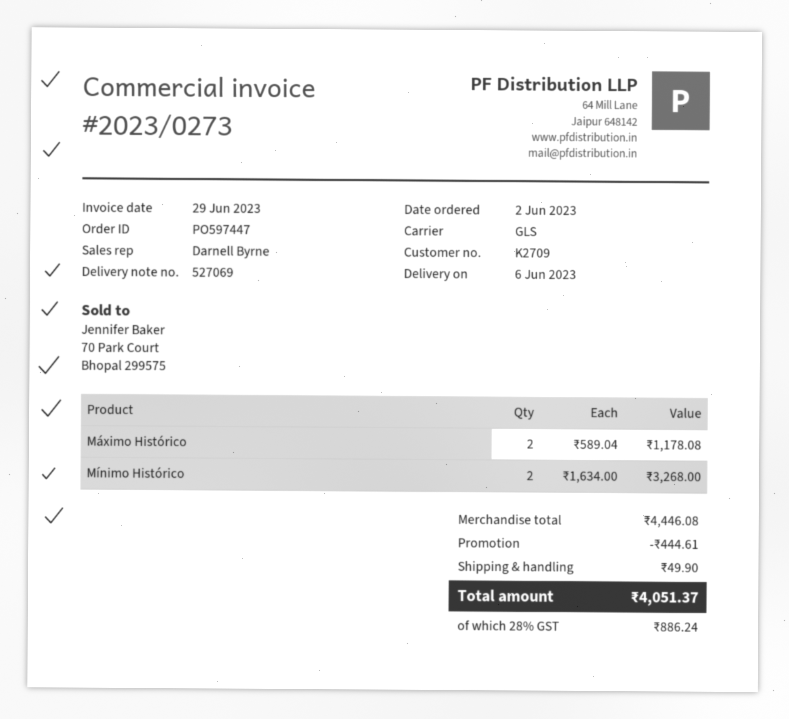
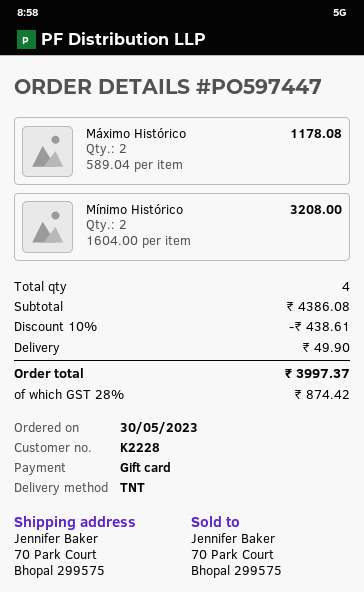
order date: 2023-06-02 -> 2023-05-30
customer number: K2709 -> K2228
shipping method: GLS -> TNT
Mínimo Histórico: 2 x 1634.00 = 3268.00 -> 2 x 1604.00 = 3208.00
subtotal: 4446.08 -> 4386.08
discount: 444.61 -> 438.61
tax: 28% = 886.24 -> 28% = 874.42
total: 4051.37 -> 3997.37

